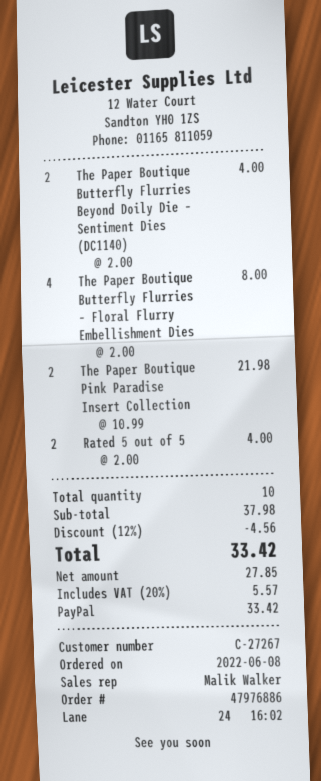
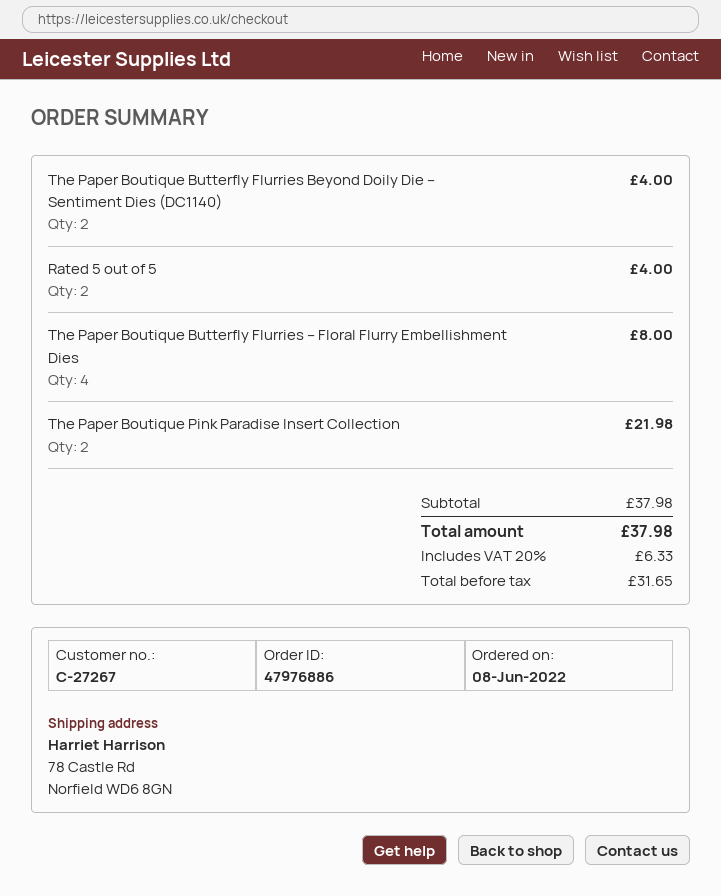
discount: 12% = 4.56 -> none
net: 27.85 -> 31.65
tax: 20% = 5.57 -> 20% = 6.33
total: 33.42 -> 37.98

